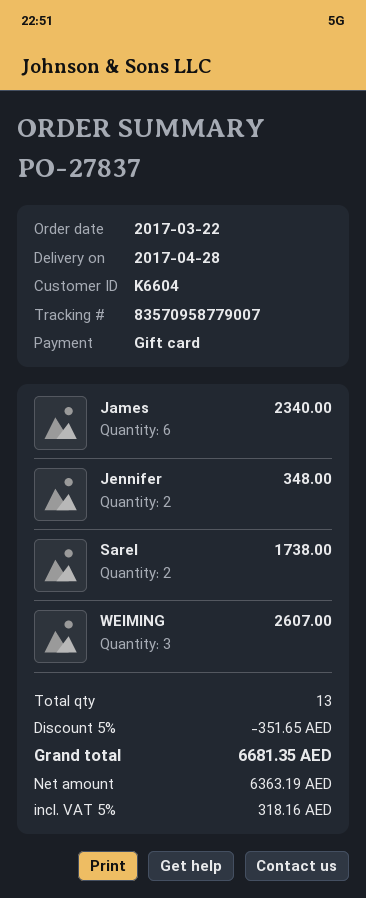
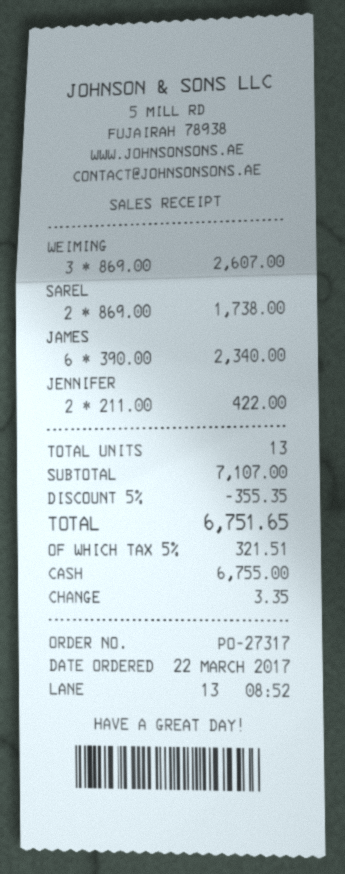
order number: PO-27837 -> PO-27317
payment method: gift card -> cash
Jennifer: 2 for 348.00 -> 2 for 422.00
discount: 5% = 351.65 -> 5% = 355.35
tax: 5% = 318.16 -> 5% = 321.51
total: 6681.35 -> 6751.65

